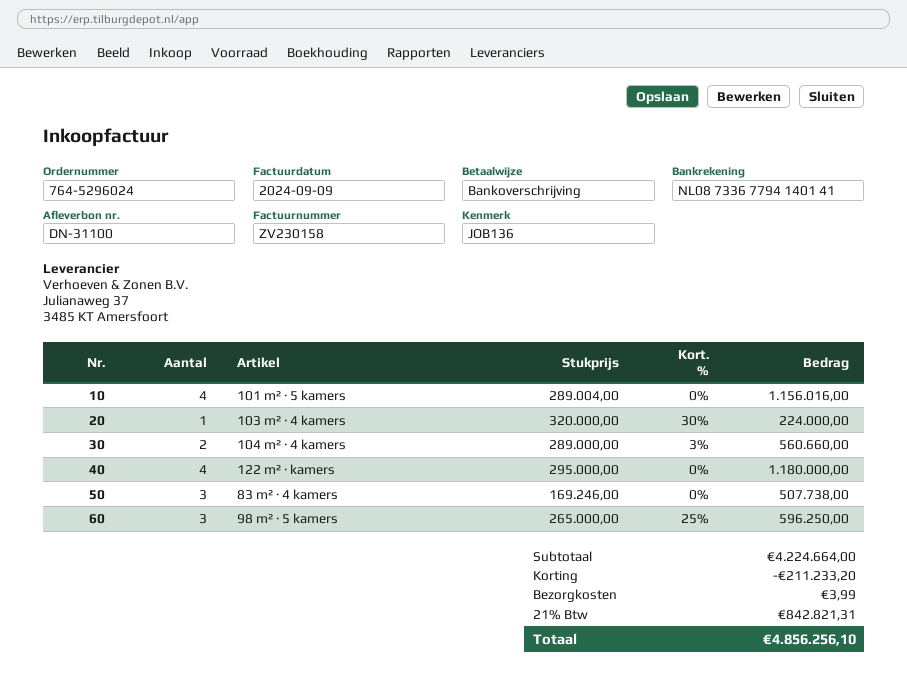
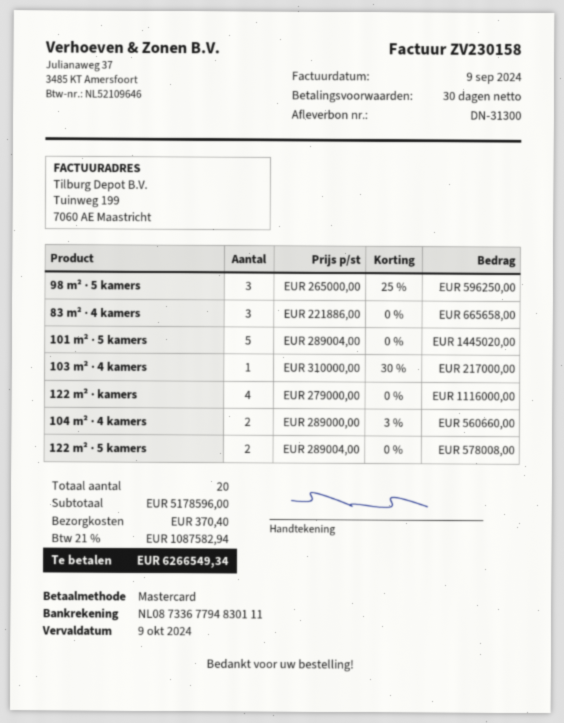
delivery note number: DN-31100 -> DN-31300
payment method: bank transfer -> Mastercard
bank account: NL0873367794140141 -> NL0873367794830111
101 m² · 5 kamers: 4 x 289004.00 = 1156016.00 -> 5 x 289004.00 = 1445020.00
103 m² · 4 kamers: 1 x 320000.00 - 30% = 224000.00 -> 1 x 310000.00 - 30% = 217000.00
122 m² · kamers: 4 x 295000.00 = 1180000.00 -> 4 x 279000.00 = 1116000.00
83 m² · 4 kamers: 3 x 169246.00 = 507738.00 -> 3 x 221886.00 = 665658.00
122 m² · 5 kamers: none -> 2 x 289004.00 = 578008.00
subtotal: 4224664.00 -> 5178596.00
discount: 211233.20 -> none
shipping: 3.99 -> 370.40
tax: 21% = 842821.31 -> 21% = 1087582.94
total: 4856256.10 -> 6266549.34

